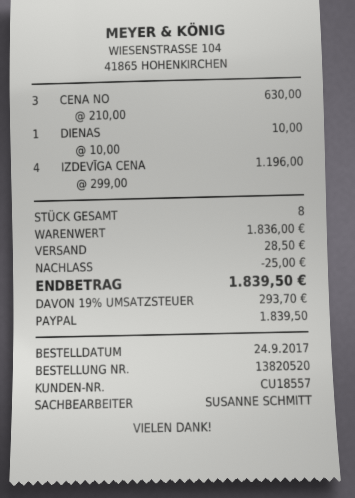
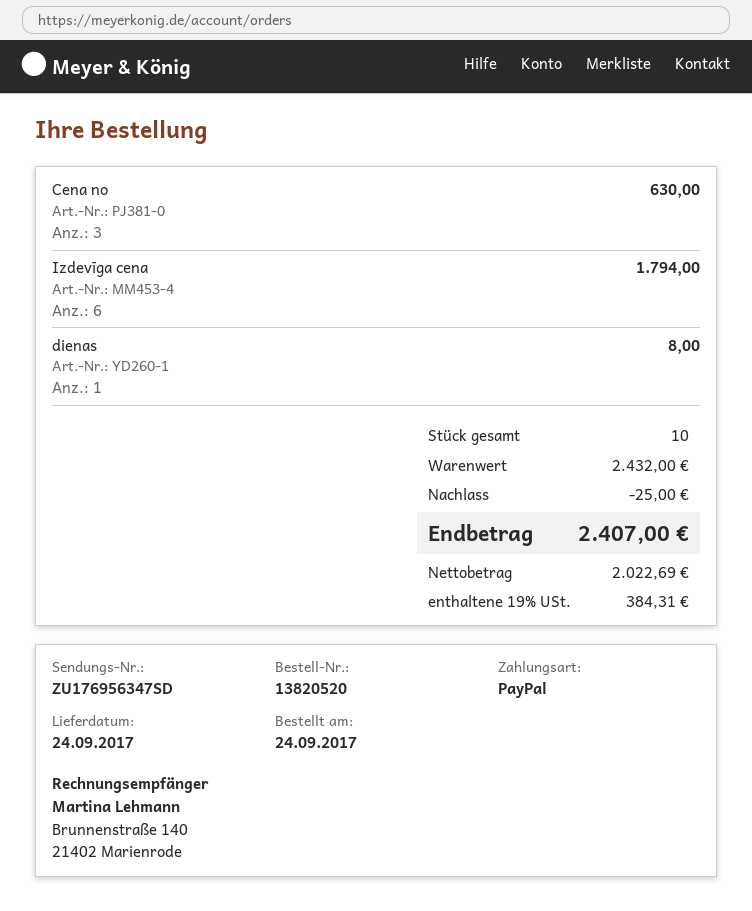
DIENAS: 1 for 10.00 -> 1 for 8.00
IZDEVĪGA CENA: 4 for 1196.00 -> 6 for 1794.00
total quantity: 8 -> 10
subtotal: 1836.00 -> 2432.00
shipping: 28.50 -> none
tax: 19% = 293.70 -> 19% = 384.31
total: 1839.50 -> 2407.00

